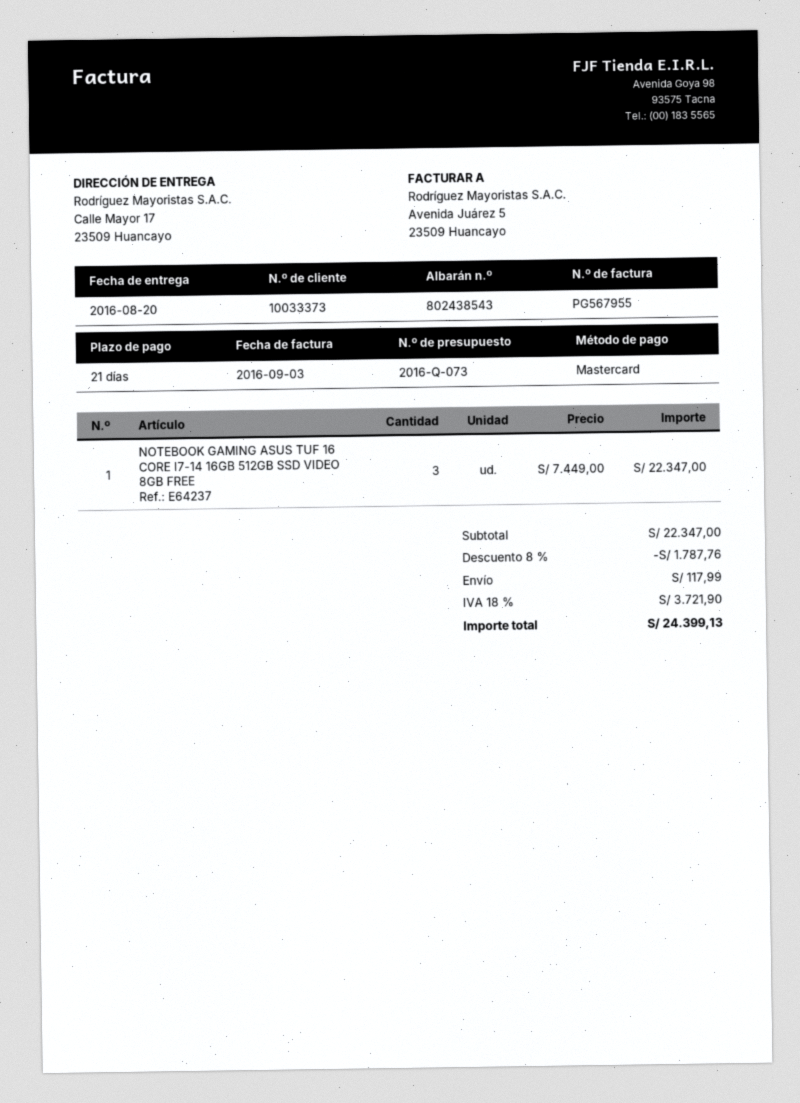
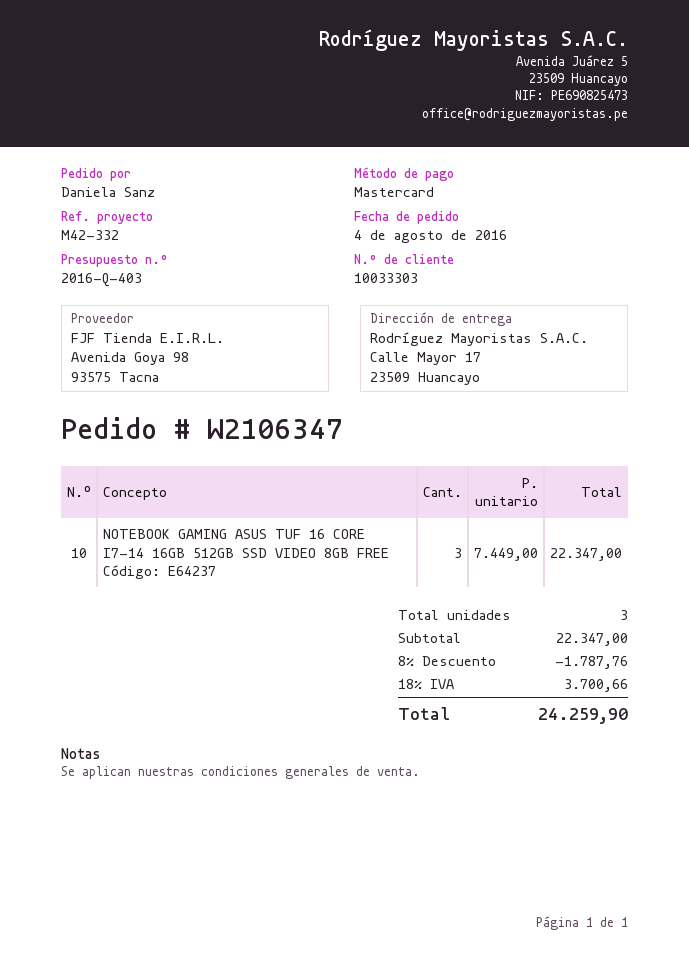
quote number: 2016-Q-073 -> 2016-Q-403
customer number: 10033373 -> 10033303
shipping: 117.99 -> none
tax: 18% = 3721.90 -> 18% = 3700.66
total: 24399.13 -> 24259.90

